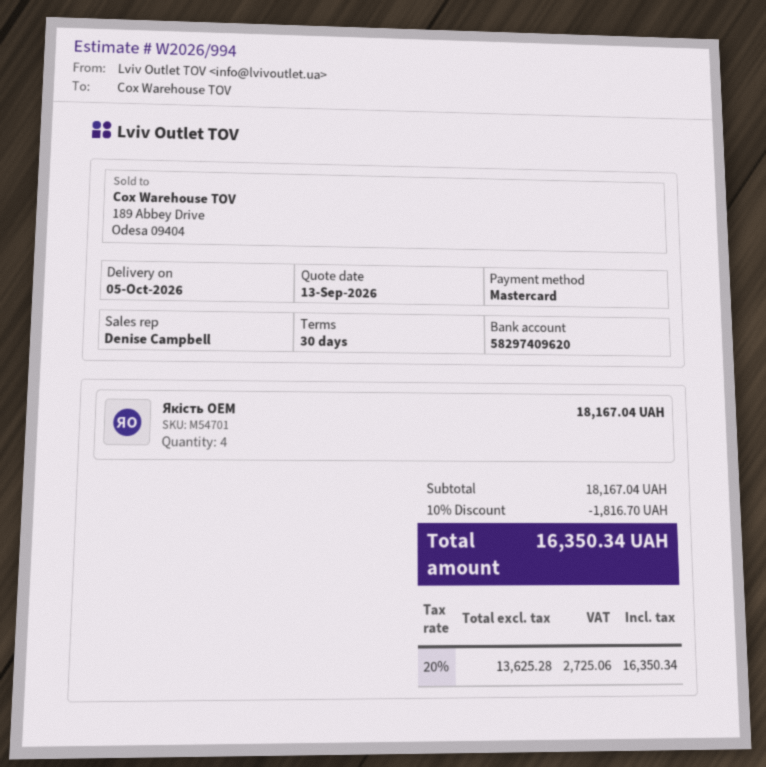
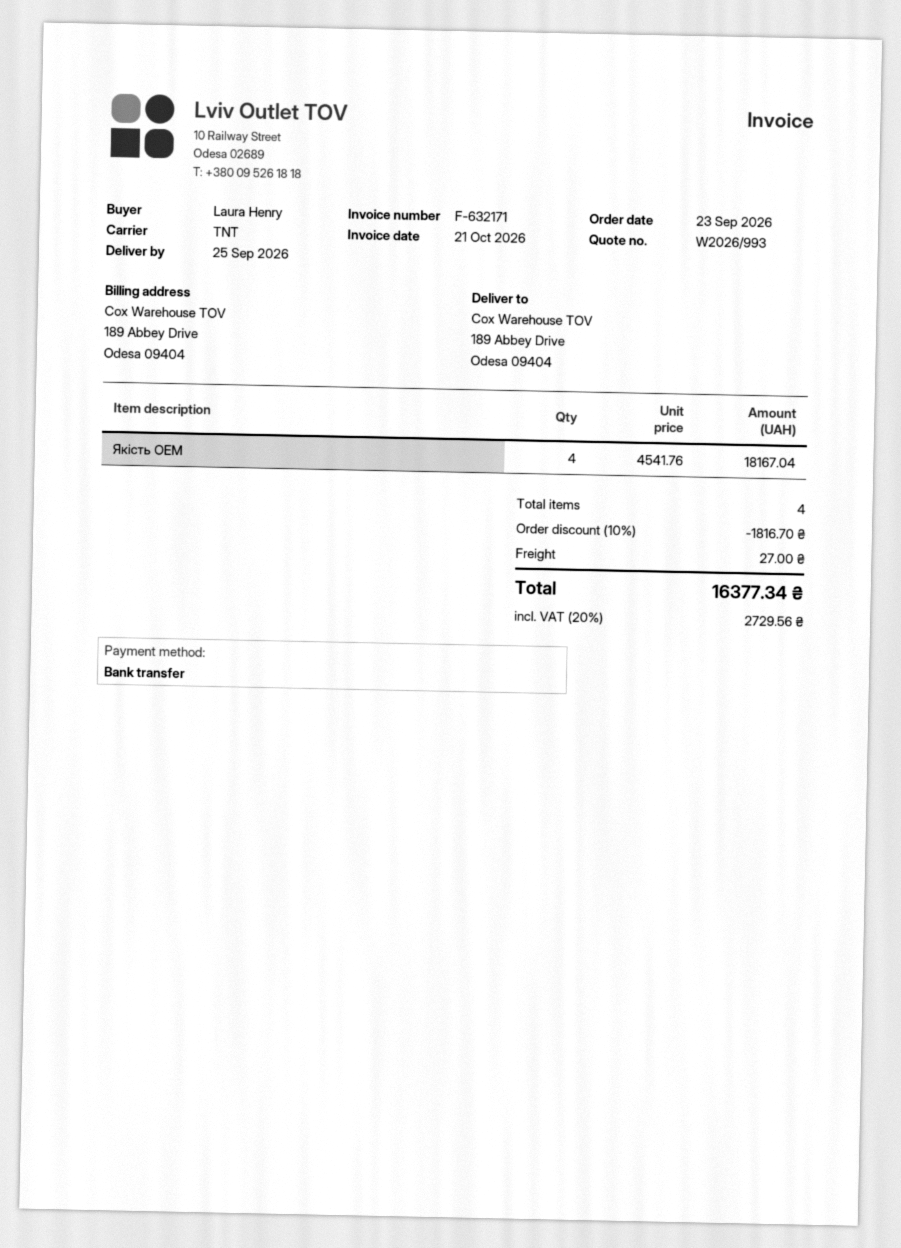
quote number: W2026/994 -> W2026/993
delivery date: 2026-10-05 -> 2026-09-25
payment method: Mastercard -> bank transfer
shipping: none -> 27.00
tax: 20% = 2725.06 -> 20% = 2729.56
total: 16350.34 -> 16377.34

